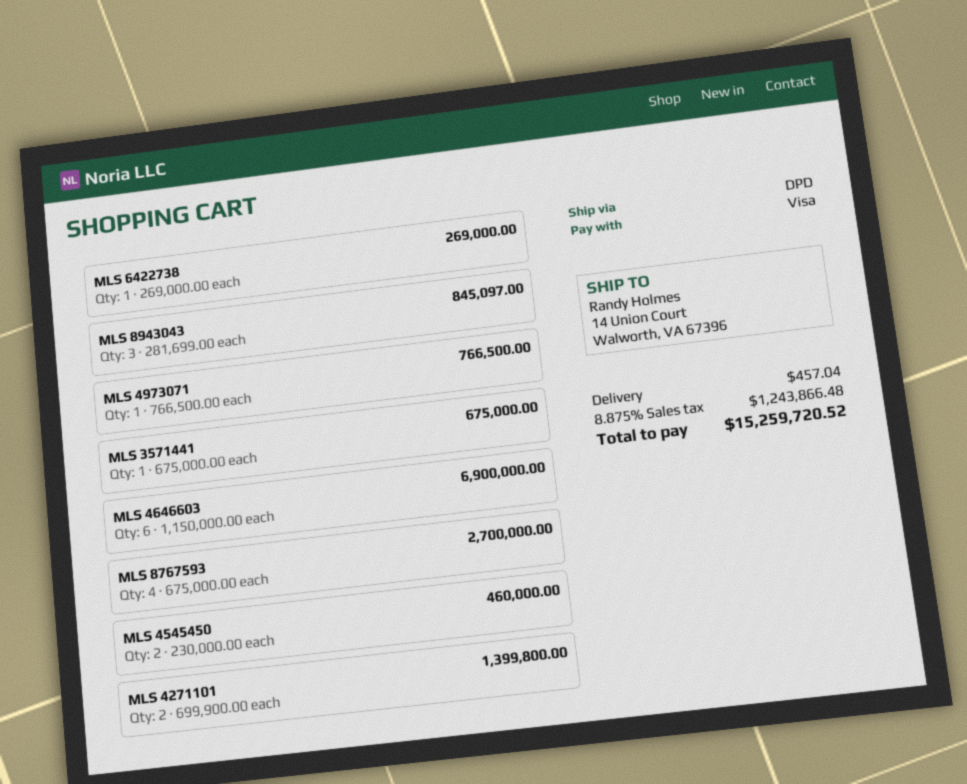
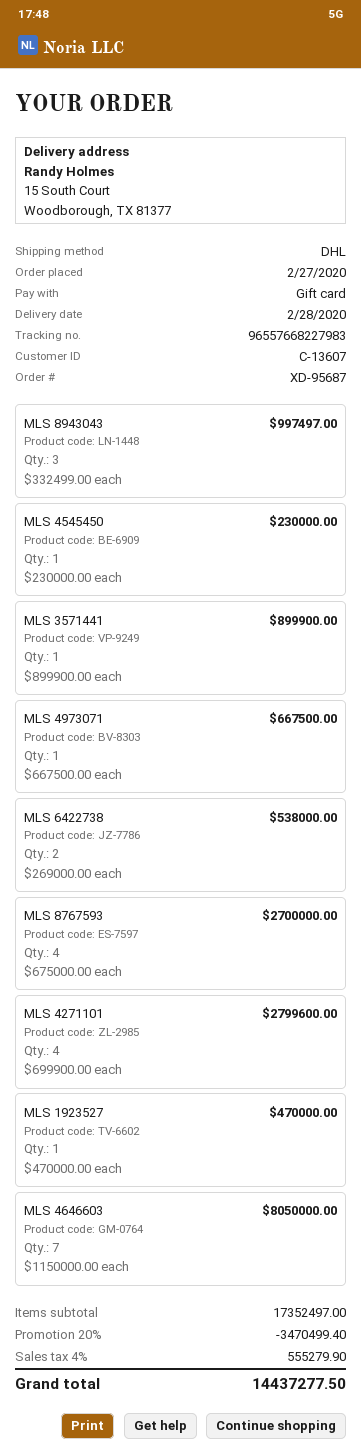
payment method: Visa -> gift card
shipping method: DPD -> DHL
ship to: 14 Union Court, Walworth, VA 67396 -> 15 South Court, Woodborough, TX 81377
MLS 6422738: 1 x 269000.00 = 269000.00 -> 2 x 269000.00 = 538000.00
MLS 8943043: 3 x 281699.00 = 845097.00 -> 3 x 332499.00 = 997497.00
MLS 4973071: 1 x 766500.00 = 766500.00 -> 1 x 667500.00 = 667500.00
MLS 3571441: 1 x 675000.00 = 675000.00 -> 1 x 899900.00 = 899900.00
MLS 4646603: 6 x 1150000.00 = 6900000.00 -> 7 x 1150000.00 = 8050000.00
MLS 4545450: 2 x 230000.00 = 460000.00 -> 1 x 230000.00 = 230000.00
MLS 4271101: 2 x 699900.00 = 1399800.00 -> 4 x 699900.00 = 2799600.00
MLS 1923527: none -> 1 x 470000.00 = 470000.00
discount: none -> 20% = 3470499.40
shipping: 457.04 -> none
tax: 8.875% = 1243866.48 -> 4% = 555279.90
total: 15259720.52 -> 14437277.50

